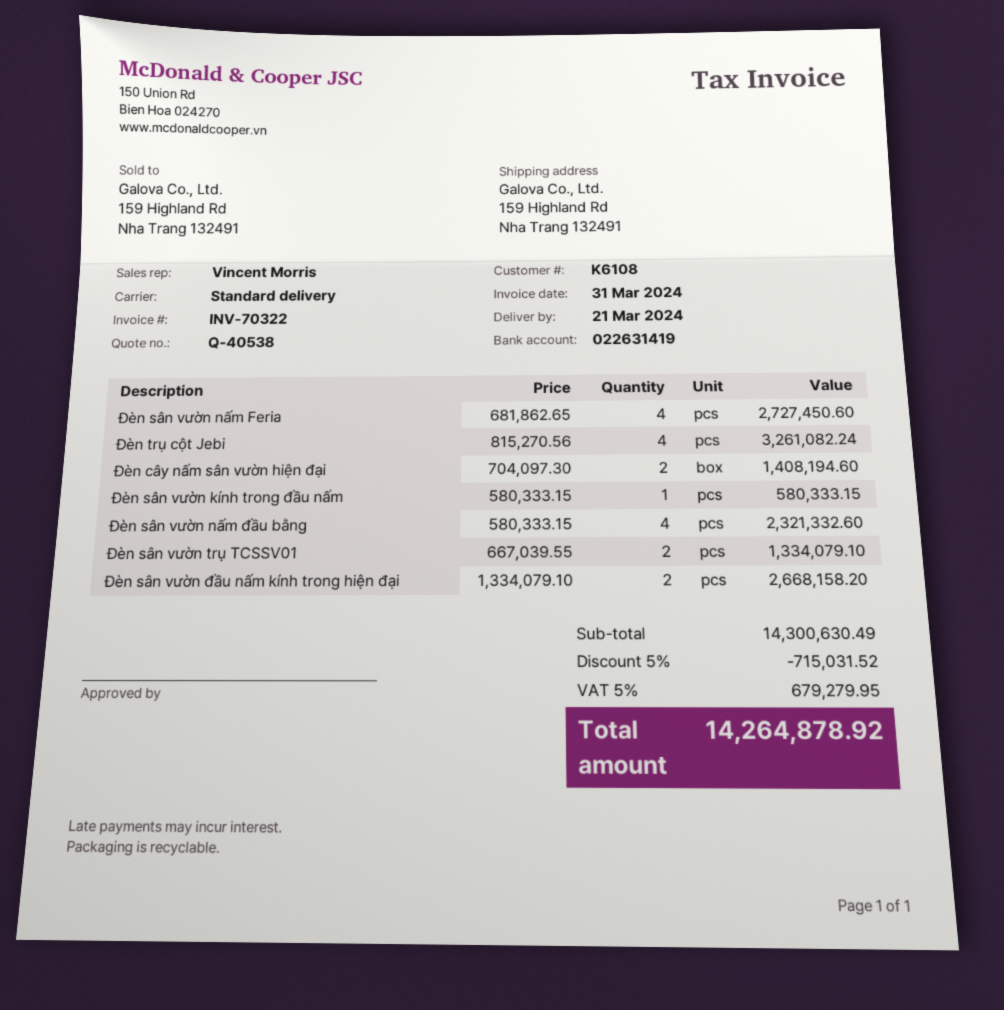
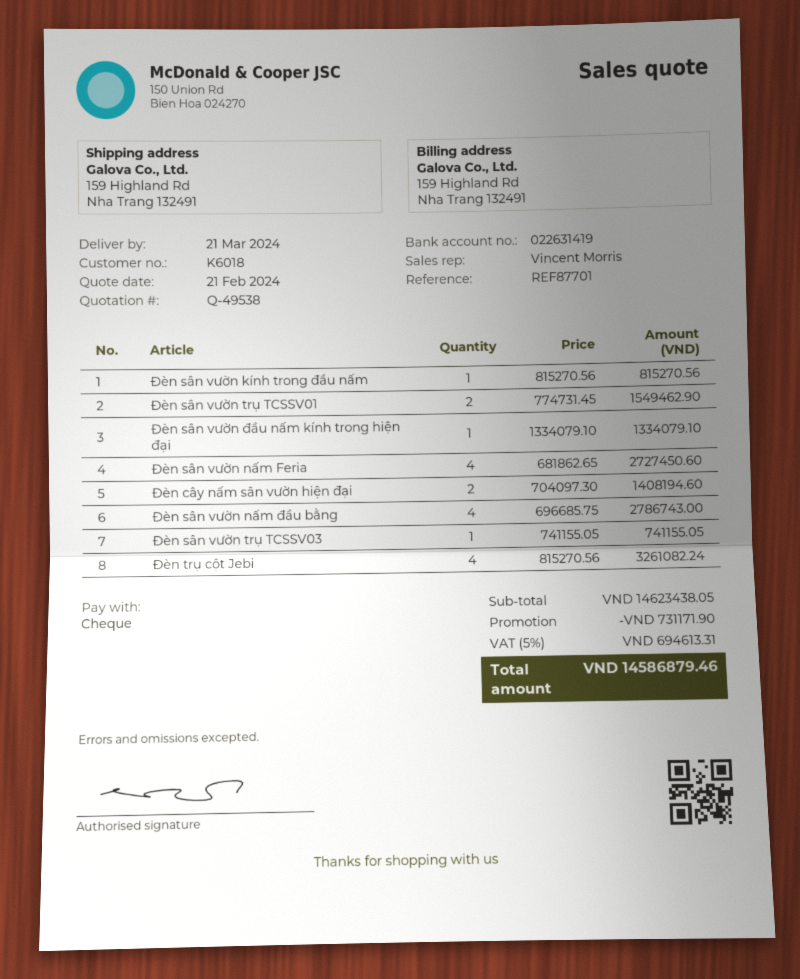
quote number: Q-40538 -> Q-49538
customer number: K6108 -> K6018
Đèn sân vườn kính trong đầu nấm: 1 x 580333.15 = 580333.15 -> 1 x 815270.56 = 815270.56
Đèn sân vườn nấm đầu bằng: 4 x 580333.15 = 2321332.60 -> 4 x 696685.75 = 2786743.00
Đèn sân vườn trụ TCSSV01: 2 x 667039.55 = 1334079.10 -> 2 x 774731.45 = 1549462.90
Đèn sân vườn đầu nấm kính trong hiện đại: 2 x 1334079.10 = 2668158.20 -> 1 x 1334079.10 = 1334079.10
Đèn sân vườn trụ TCSSV03: none -> 1 x 741155.05 = 741155.05
subtotal: 14300630.49 -> 14623438.05
discount: 715031.52 -> 731171.90
tax: 5% = 679279.95 -> 5% = 694613.31
total: 14264878.92 -> 14586879.46

